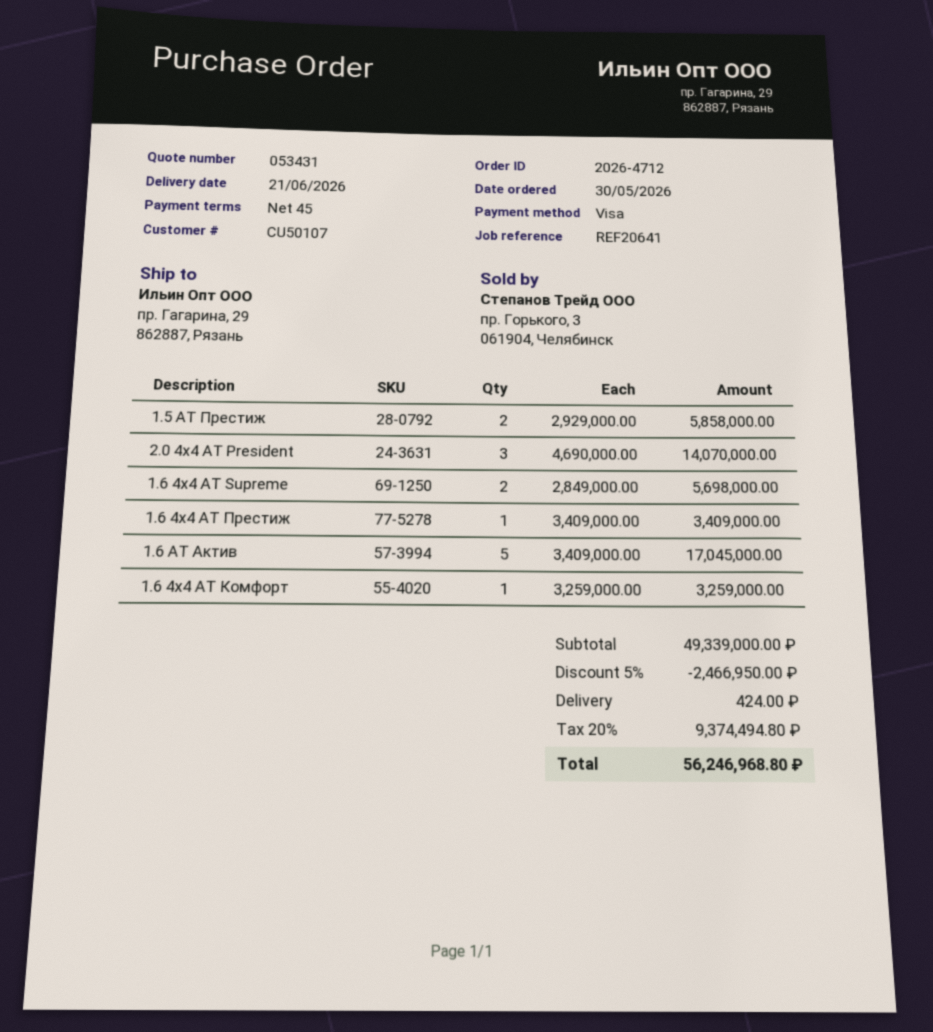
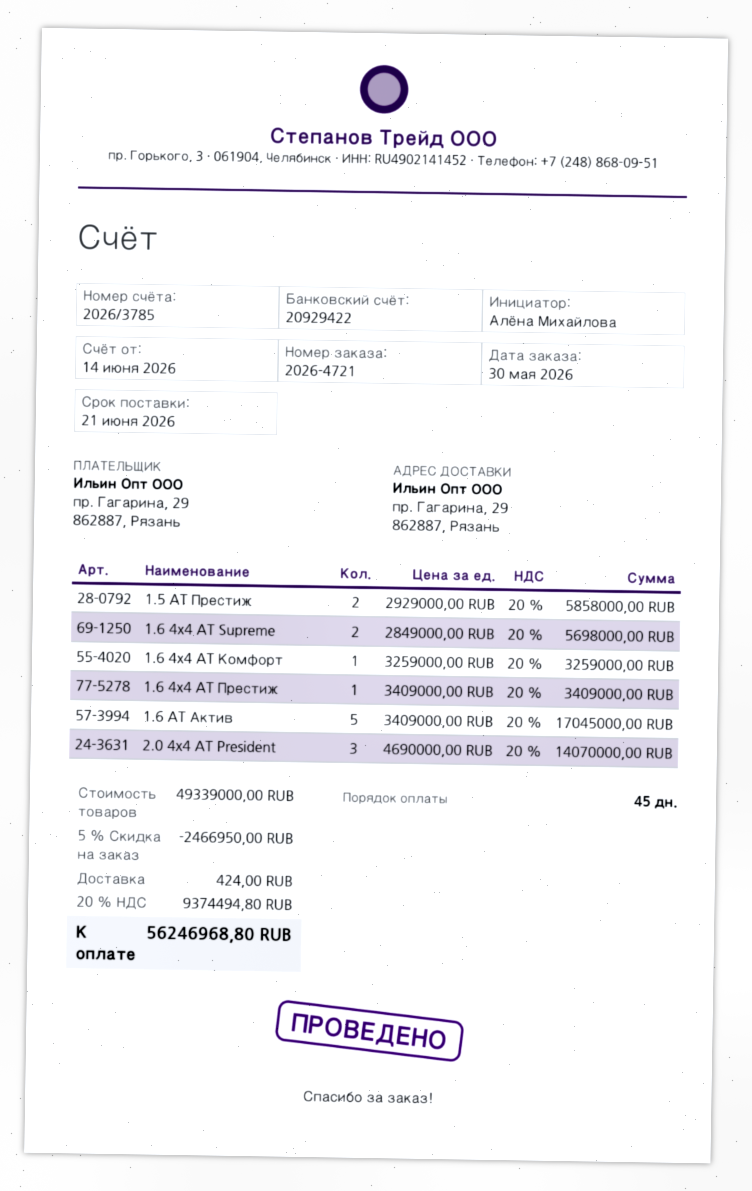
order number: 2026-4712 -> 2026-4721

